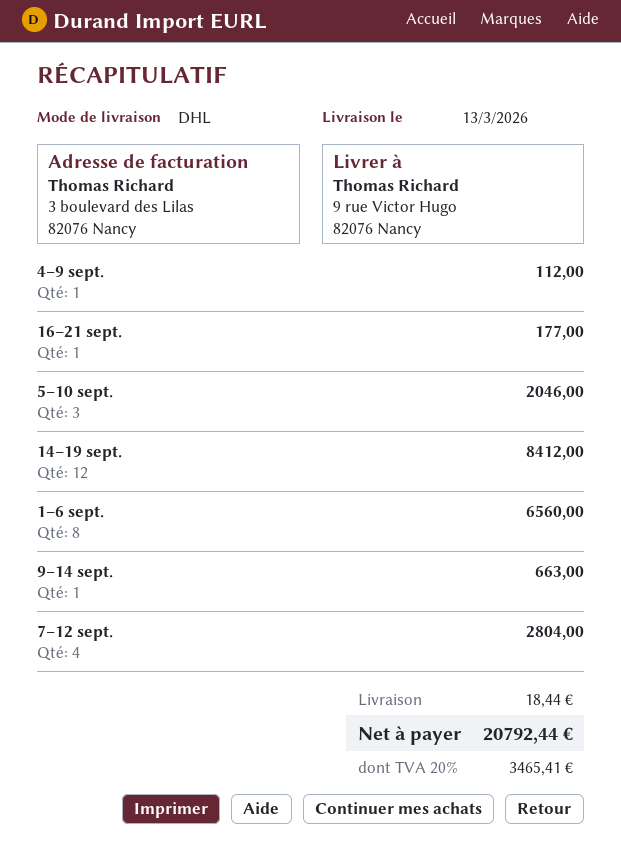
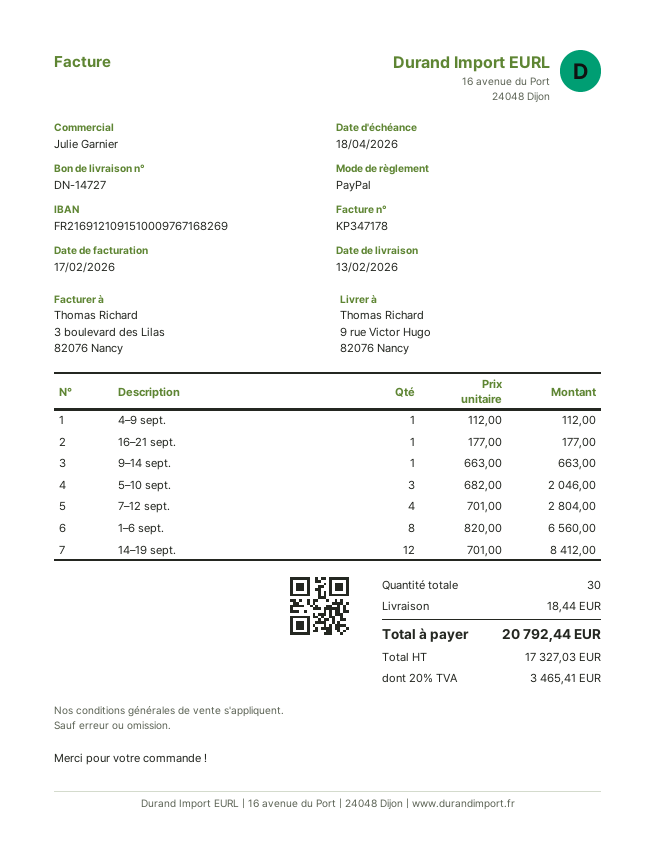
delivery date: 2026-03-13 -> 2026-02-13

